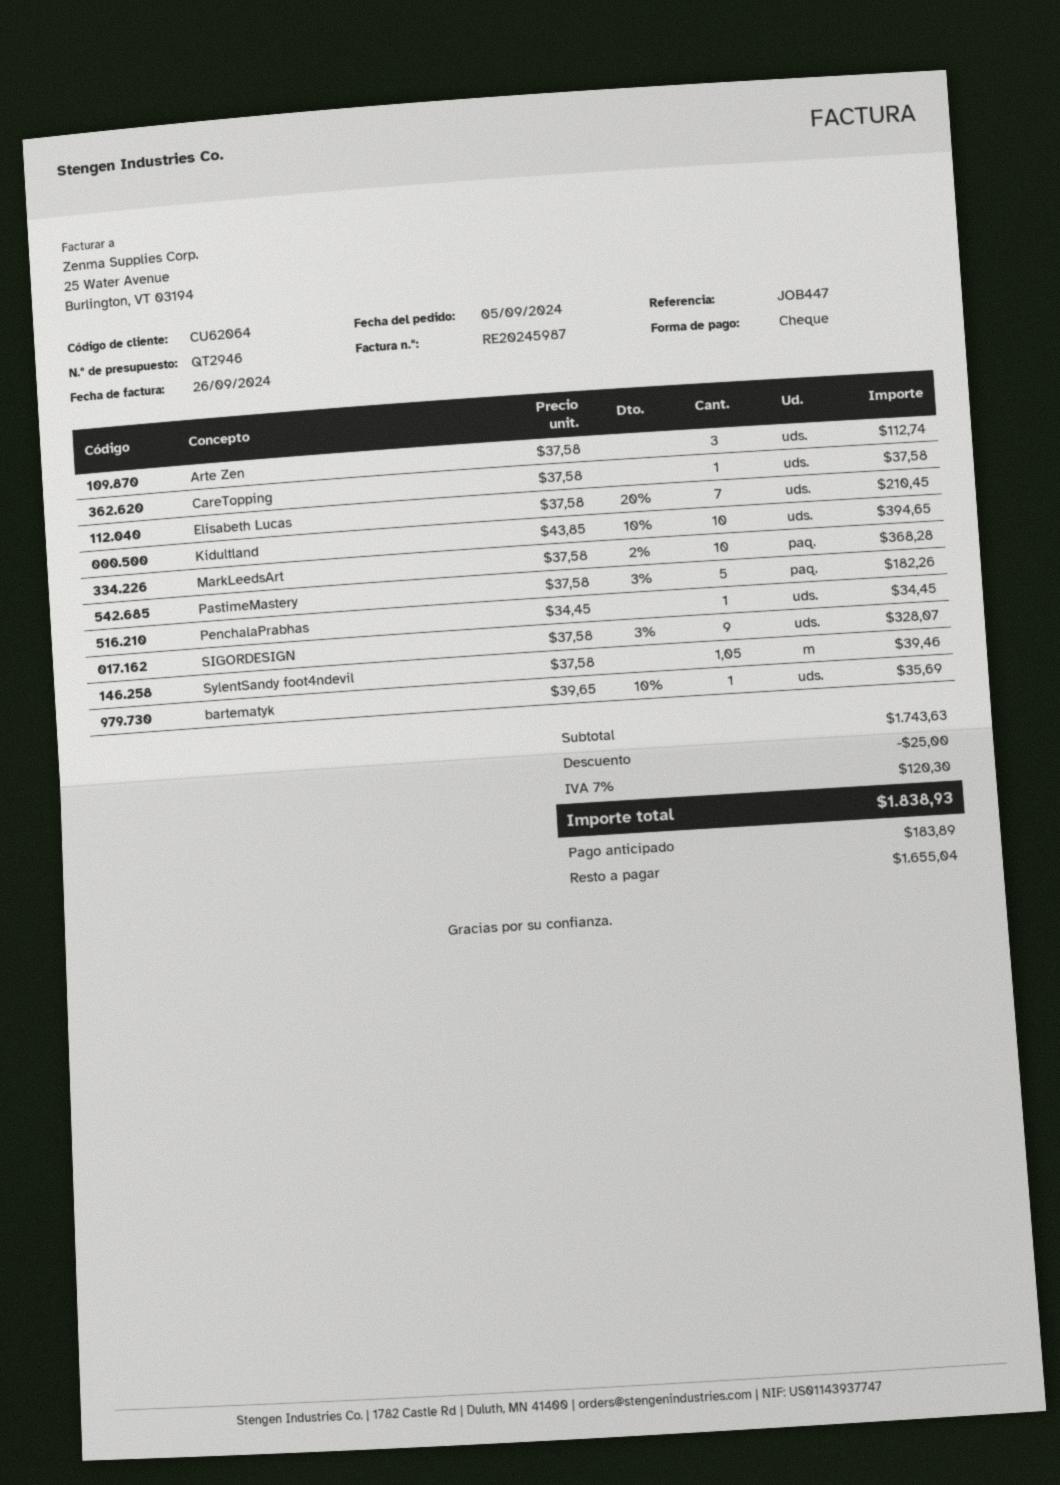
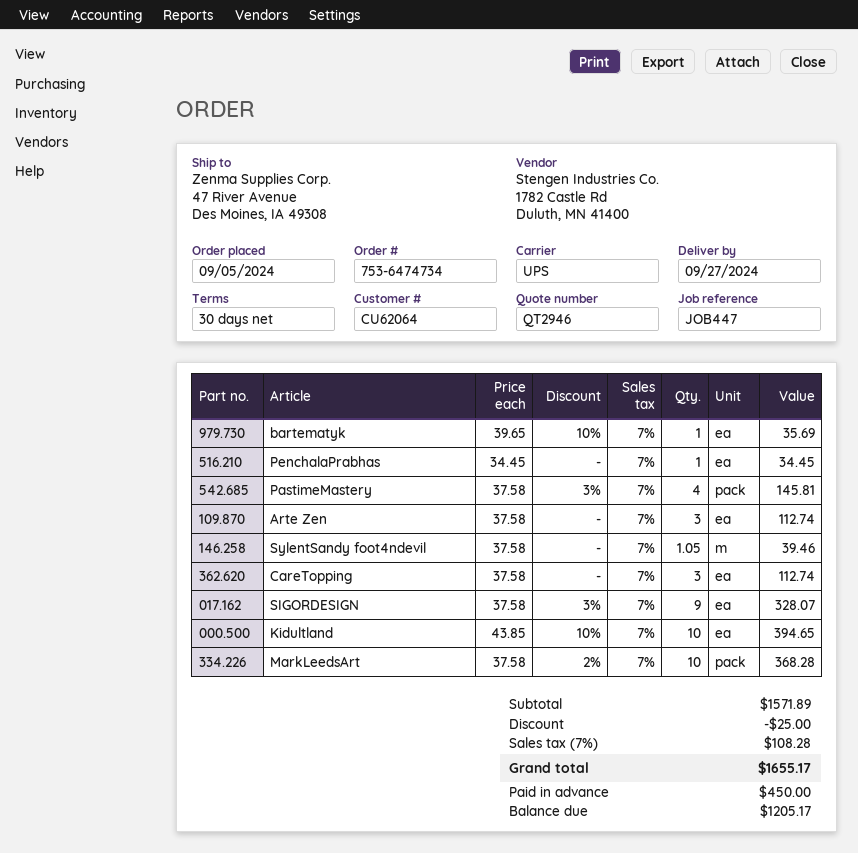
CareTopping: 1 x 37.58 = 37.58 -> 3 x 37.58 = 112.74
Elisabeth Lucas: 7 x 37.58 - 20% = 210.45 -> none
PastimeMastery: 5 x 37.58 - 3% = 182.26 -> 4 x 37.58 - 3% = 145.81
subtotal: 1743.63 -> 1571.89
tax: 7% = 120.30 -> 7% = 108.28
total: 1838.93 -> 1655.17
deposit: 183.89 -> 450.00
balance: 1655.04 -> 1205.17

